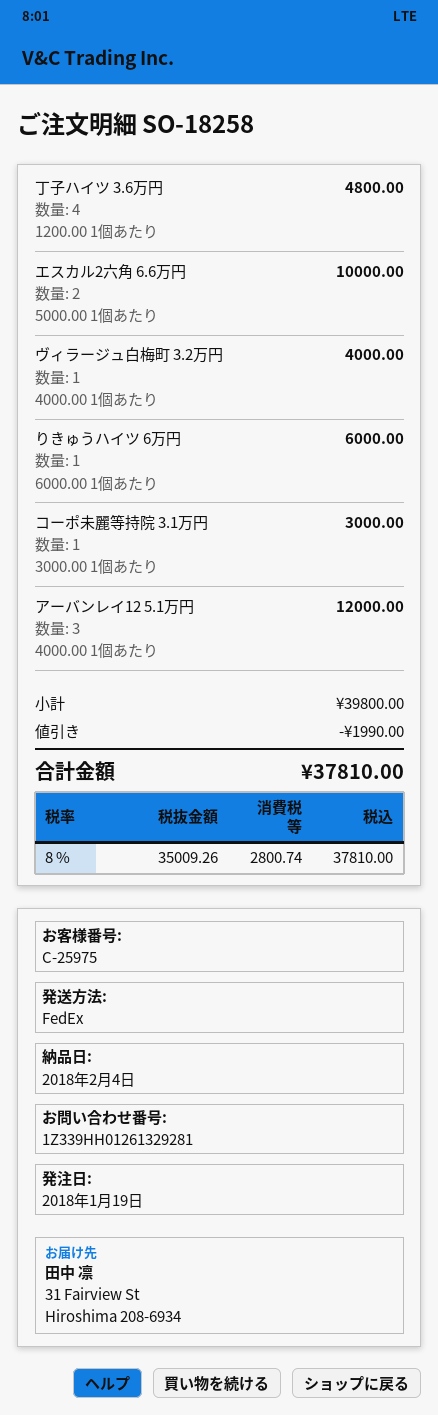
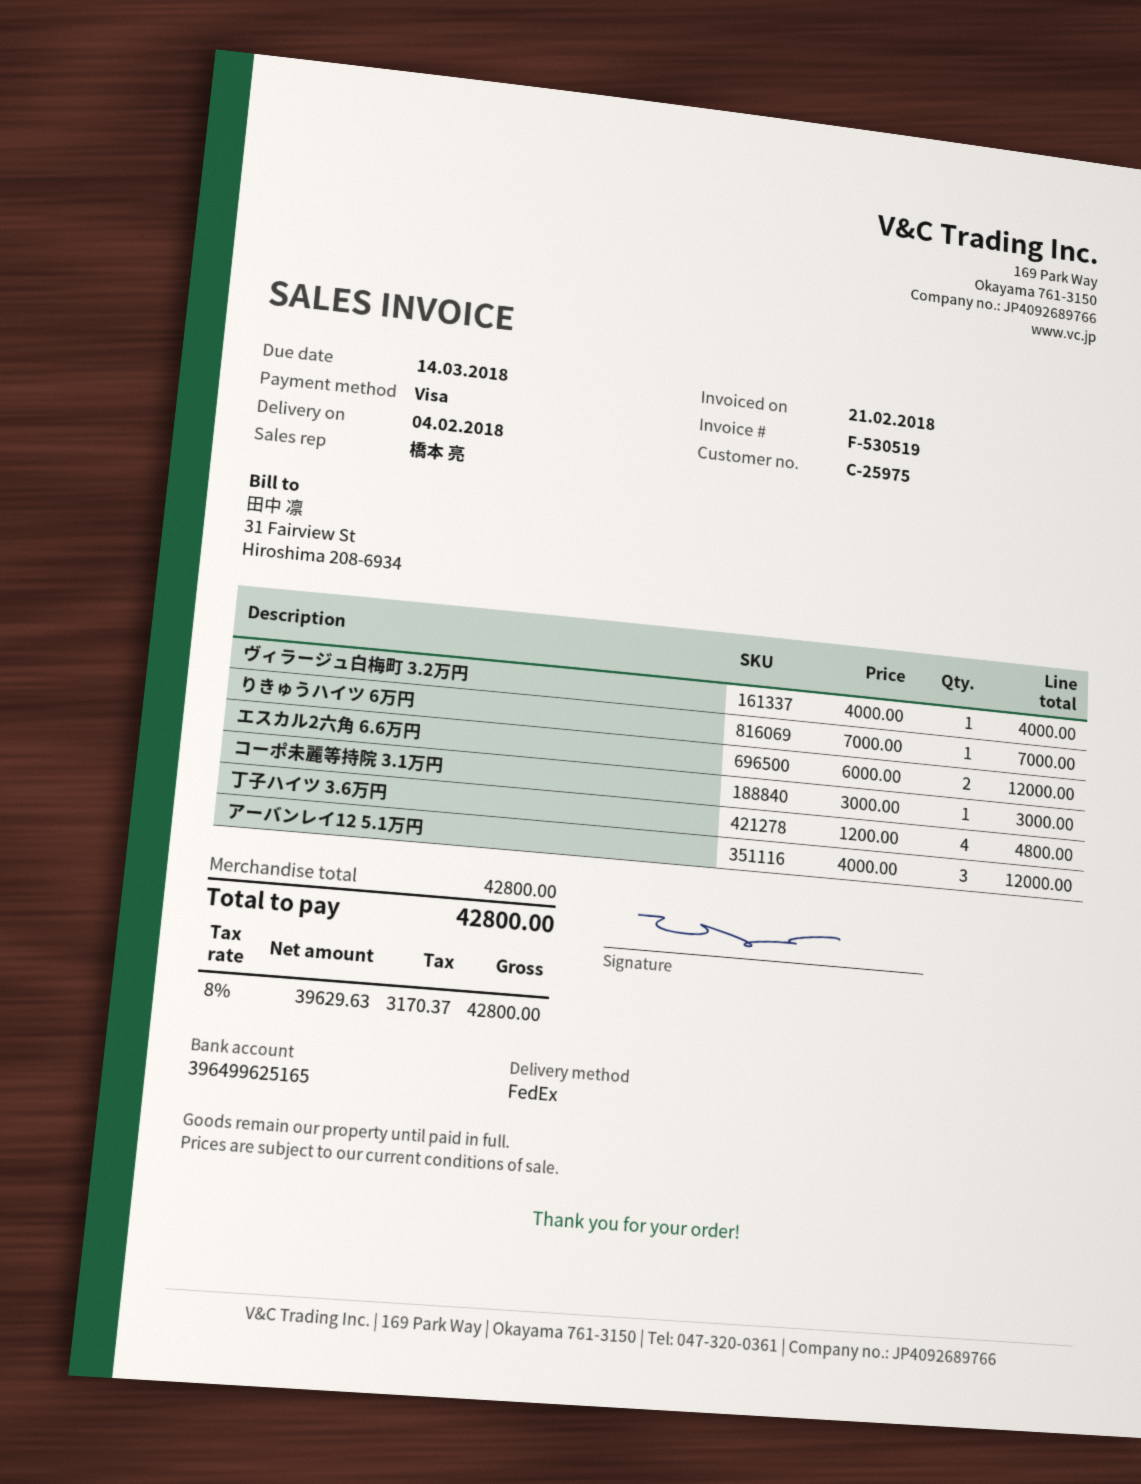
エスカル2六角 6.6万円: 2 x 5000.00 = 10000.00 -> 2 x 6000.00 = 12000.00
りきゅうハイツ 6万円: 1 x 6000.00 = 6000.00 -> 1 x 7000.00 = 7000.00
subtotal: 39800.00 -> 42800.00
discount: 1990.00 -> none
net: 35009.26 -> 39629.63
tax: 8% = 2800.74 -> 8% = 3170.37
total: 37810.00 -> 42800.00

